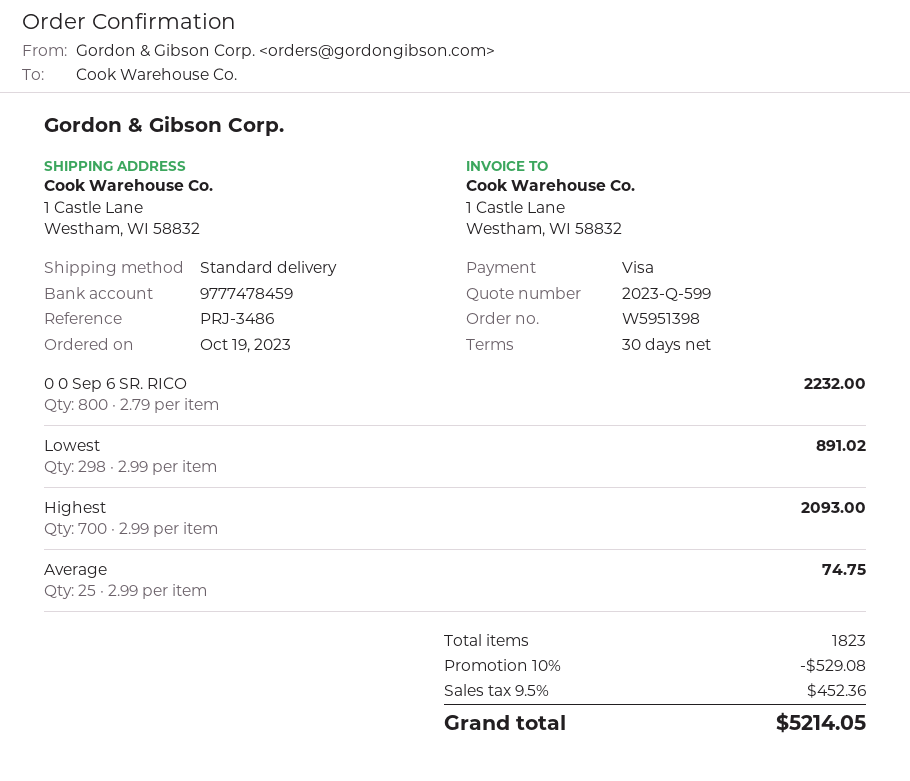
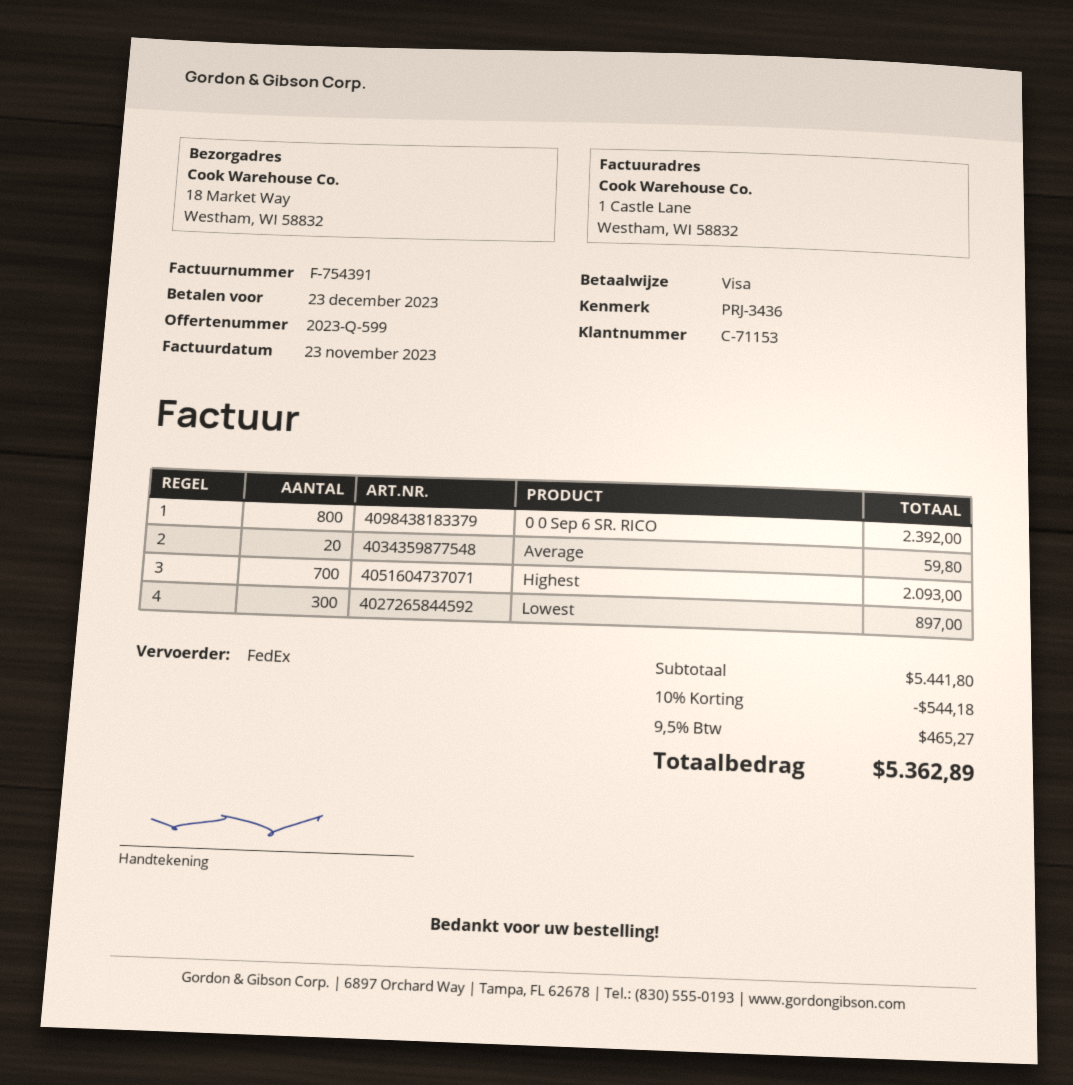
reference: PRJ-3486 -> PRJ-3436
shipping method: standard -> FedEx
ship to: 1 Castle Lane, Westham, WI 58832 -> 18 Market Way, Westham, WI 58832
0 0 Sep 6 SR. RICO: 800 for 2232.00 -> 800 for 2392.00
Lowest: 298 for 891.02 -> 300 for 897.00
Average: 25 for 74.75 -> 20 for 59.80
discount: 10% = 529.08 -> 10% = 544.18
tax: 9.5% = 452.36 -> 9.5% = 465.27
total: 5214.05 -> 5362.89

